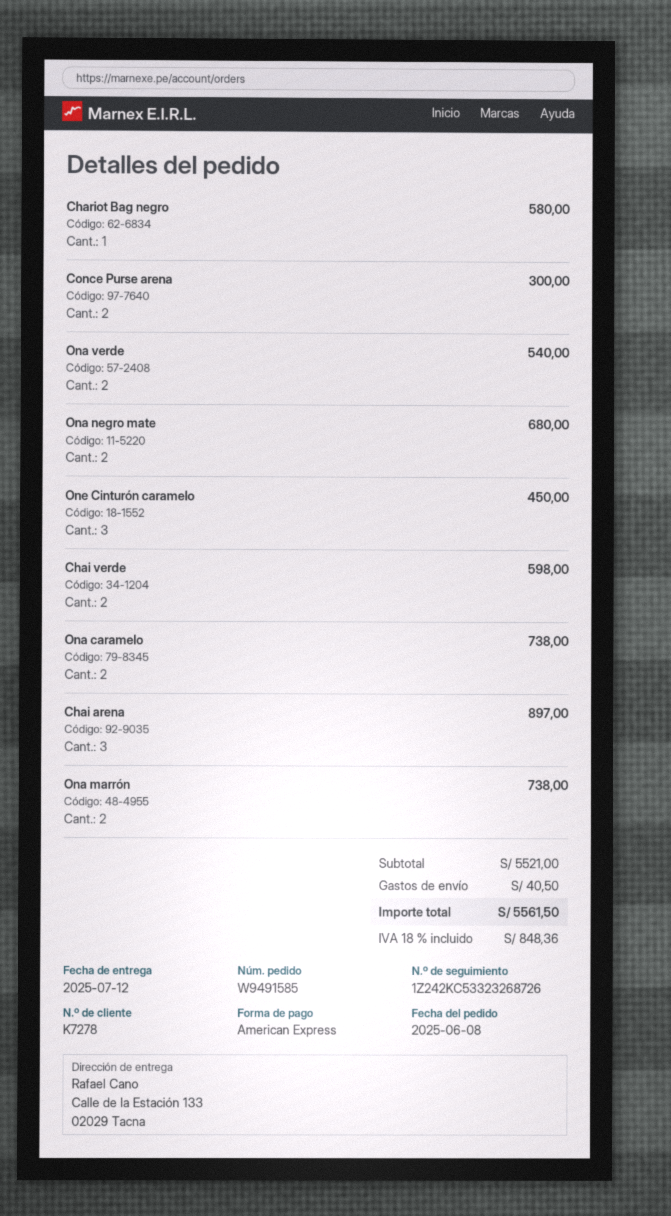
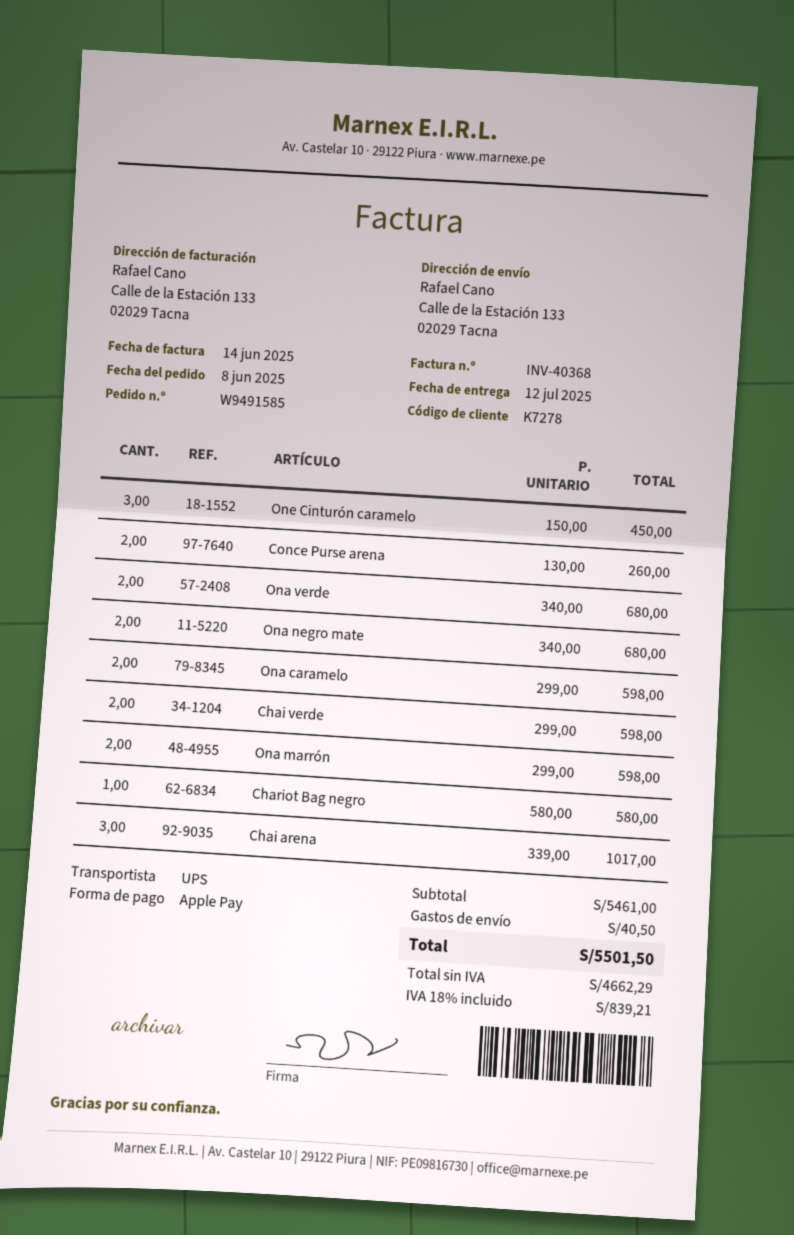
payment method: American Express -> Apple Pay
Conce Purse arena: 2 for 300.00 -> 2 for 260.00
Ona verde: 2 for 540.00 -> 2 for 680.00
Ona caramelo: 2 for 738.00 -> 2 for 598.00
Chai arena: 3 for 897.00 -> 3 for 1017.00
Ona marrón: 2 for 738.00 -> 2 for 598.00
subtotal: 5521.00 -> 5461.00
tax: 18% = 848.36 -> 18% = 839.21
total: 5561.50 -> 5501.50

